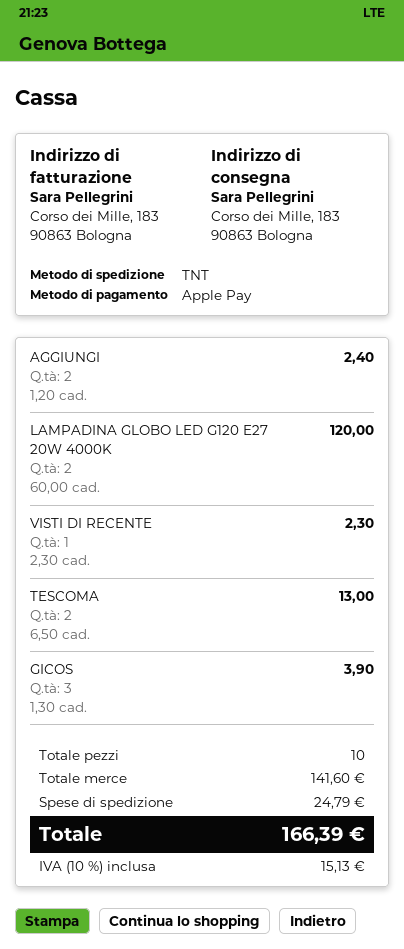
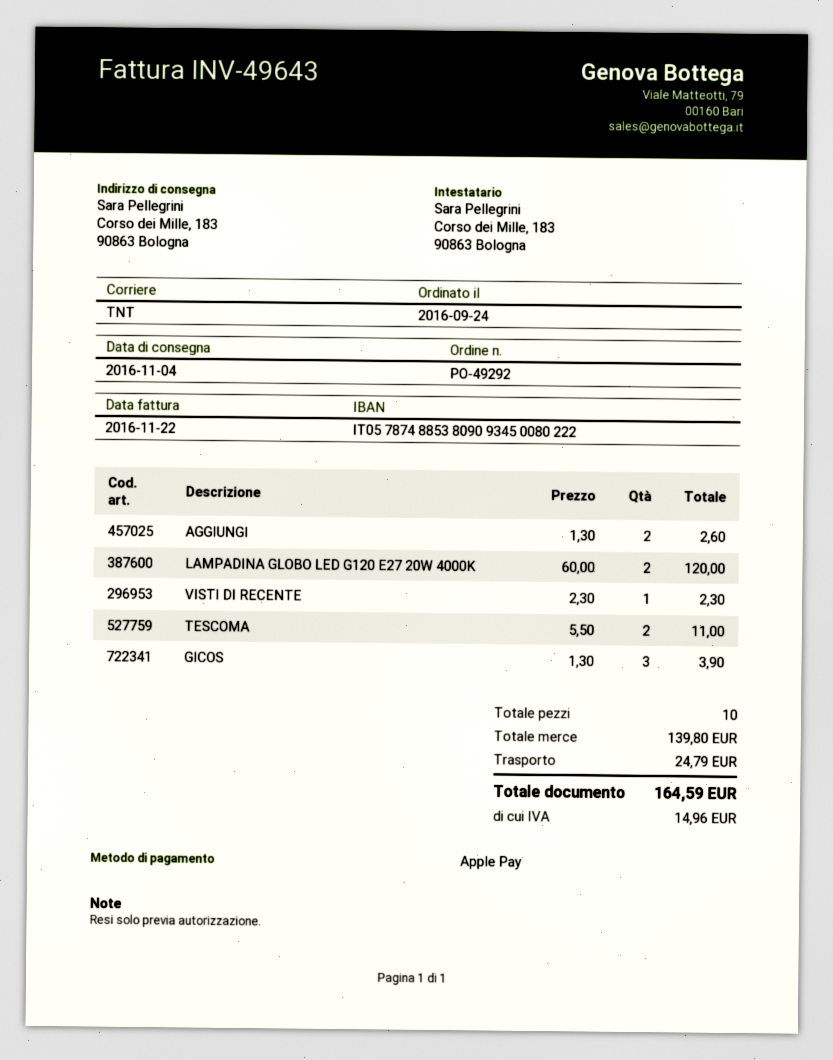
AGGIUNGI: 2 x 1.20 = 2.40 -> 2 x 1.30 = 2.60
TESCOMA: 2 x 6.50 = 13.00 -> 2 x 5.50 = 11.00
subtotal: 141.60 -> 139.80
tax: 15.13 -> 14.96
total: 166.39 -> 164.59

